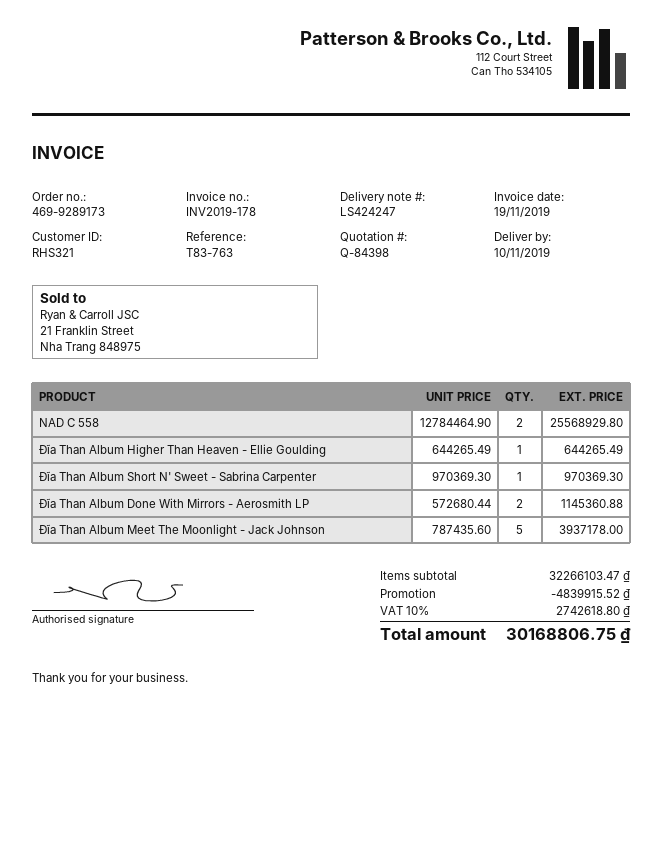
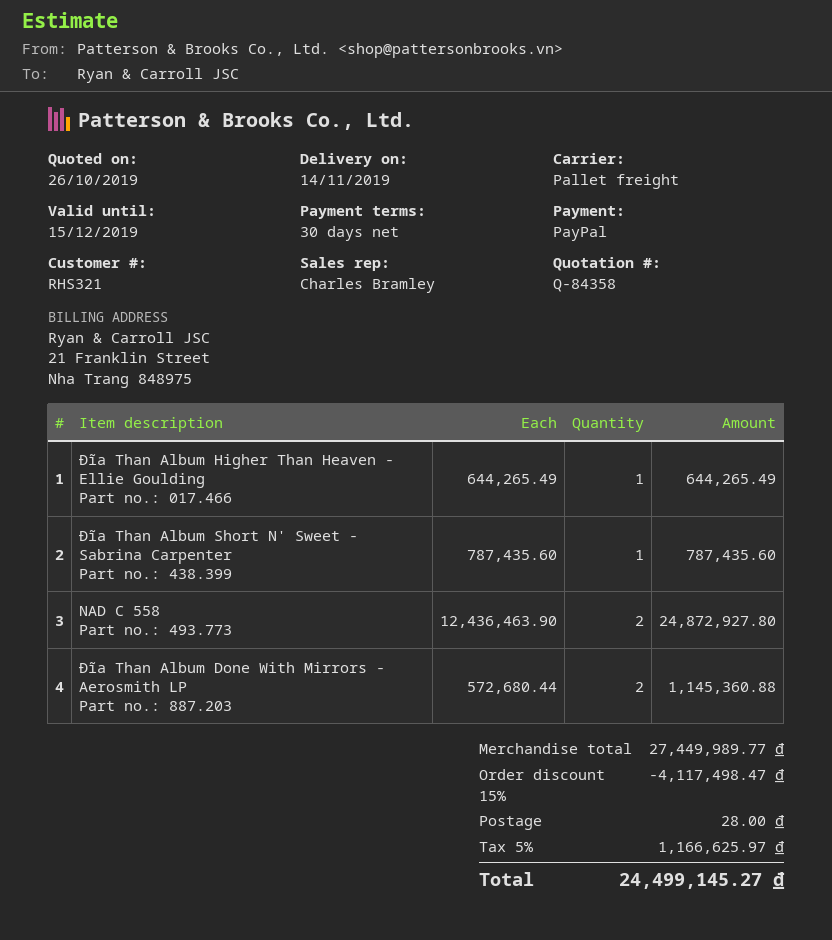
quote number: Q-84398 -> Q-84358
delivery date: 2019-11-10 -> 2019-11-14
NAD C 558: 2 x 12784464.90 = 25568929.80 -> 2 x 12436463.90 = 24872927.80
Đĩa Than Album Short N' Sweet - Sabrina Carpenter: 1 x 970369.30 = 970369.30 -> 1 x 787435.60 = 787435.60
Đĩa Than Album Meet The Moonlight - Jack Johnson: 5 x 787435.60 = 3937178.00 -> none
subtotal: 32266103.47 -> 27449989.77
discount: 4839915.52 -> 4117498.47
shipping: none -> 28.00
tax: 10% = 2742618.80 -> 5% = 1166625.97
total: 30168806.75 -> 24499145.27

